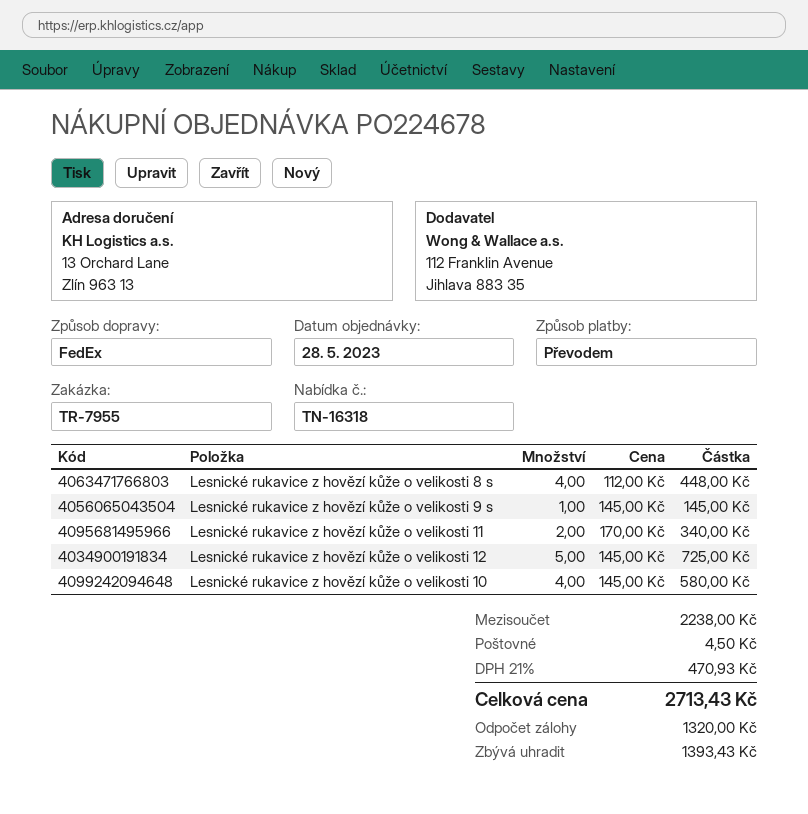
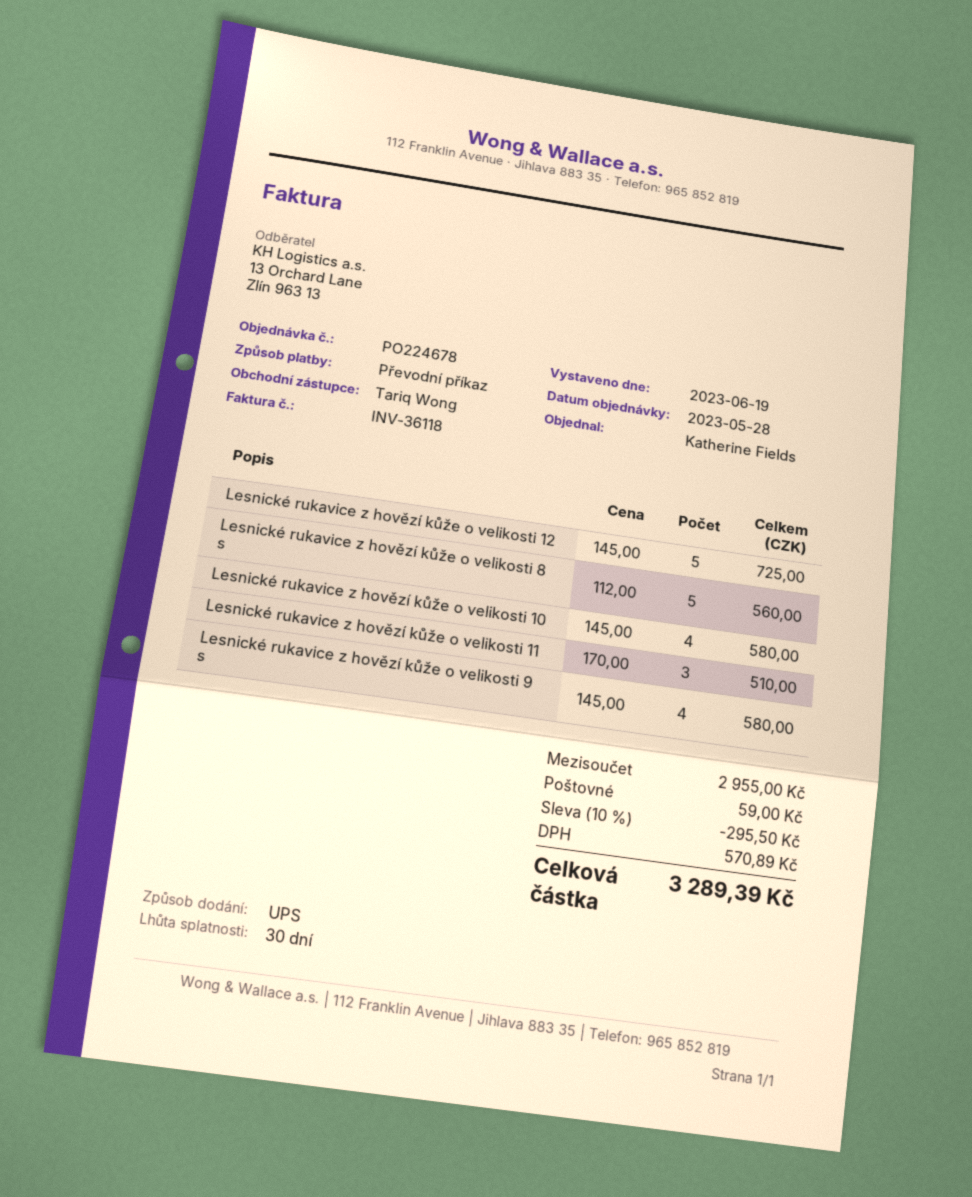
shipping method: FedEx -> UPS
Lesnické rukavice z hovězí kůže o velikosti 8 s: 4 x 112.00 = 448.00 -> 5 x 112.00 = 560.00
Lesnické rukavice z hovězí kůže o velikosti 9 s: 1 x 145.00 = 145.00 -> 4 x 145.00 = 580.00
Lesnické rukavice z hovězí kůže o velikosti 11: 2 x 170.00 = 340.00 -> 3 x 170.00 = 510.00
subtotal: 2238.00 -> 2955.00
discount: none -> 10% = 295.50
shipping: 4.50 -> 59.00
tax: 470.93 -> 570.89
total: 2713.43 -> 3289.39

